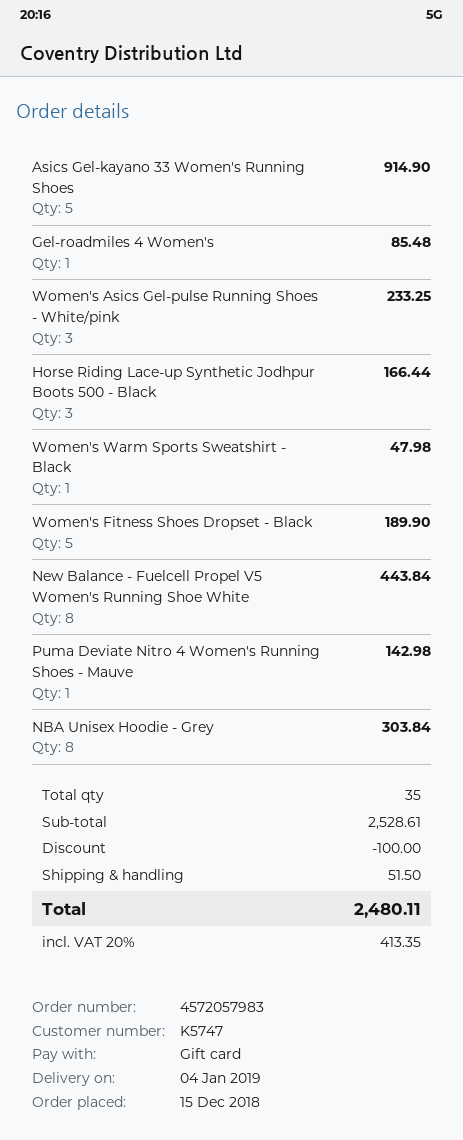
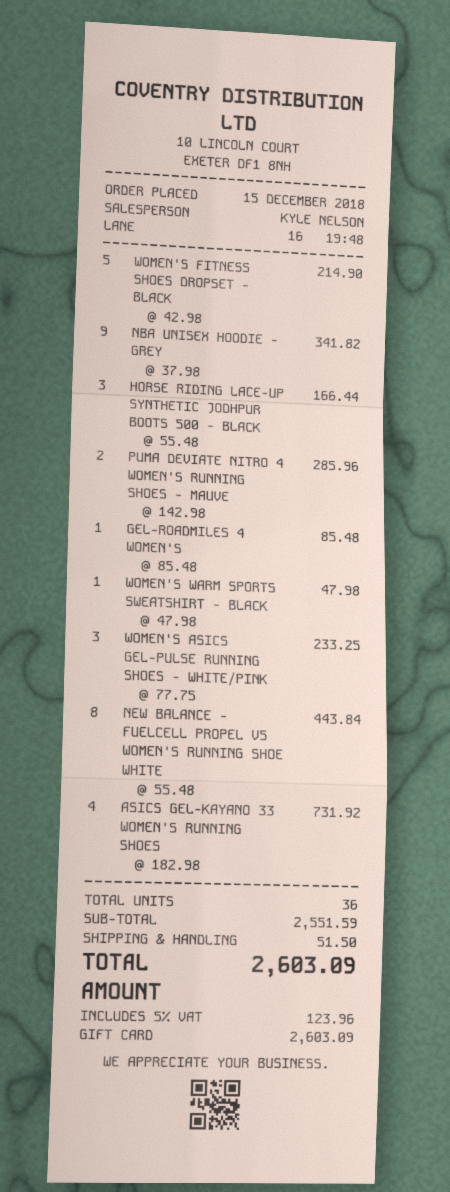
Asics Gel-kayano 33 Women's Running Shoes: 5 for 914.90 -> 4 for 731.92
Women's Fitness Shoes Dropset - Black: 5 for 189.90 -> 5 for 214.90
Puma Deviate Nitro 4 Women's Running Shoes - Mauve: 1 for 142.98 -> 2 for 285.96
NBA Unisex Hoodie - Grey: 8 for 303.84 -> 9 for 341.82
total quantity: 35 -> 36
subtotal: 2528.61 -> 2551.59
discount: 100.00 -> none
tax: 20% = 413.35 -> 5% = 123.96
total: 2480.11 -> 2603.09

